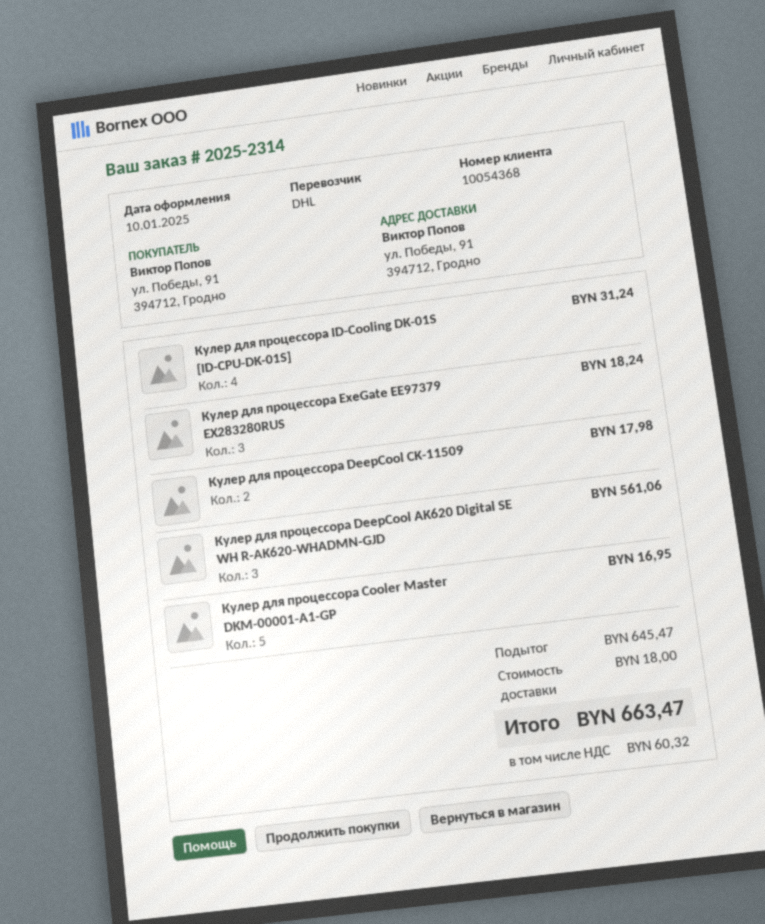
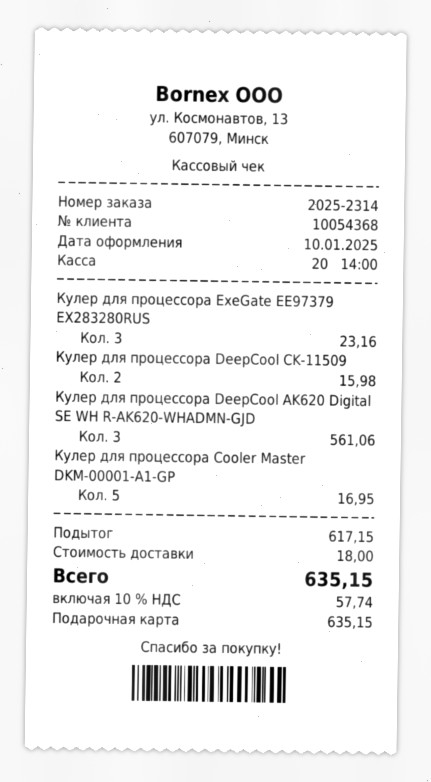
Кулер для процессора ID-Cooling DK-01S [ID-CPU-DK-01S]: 4 for 31.24 -> none
Кулер для процессора ExeGate EE97379 EX283280RUS: 3 for 18.24 -> 3 for 23.16
Кулер для процессора DeepCool CK-11509: 2 for 17.98 -> 2 for 15.98
subtotal: 645.47 -> 617.15
tax: 60.32 -> 57.74
total: 663.47 -> 635.15

